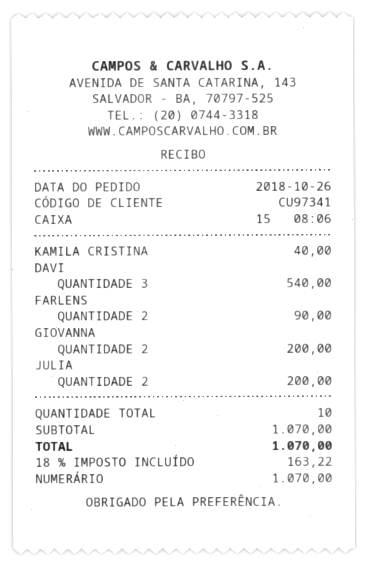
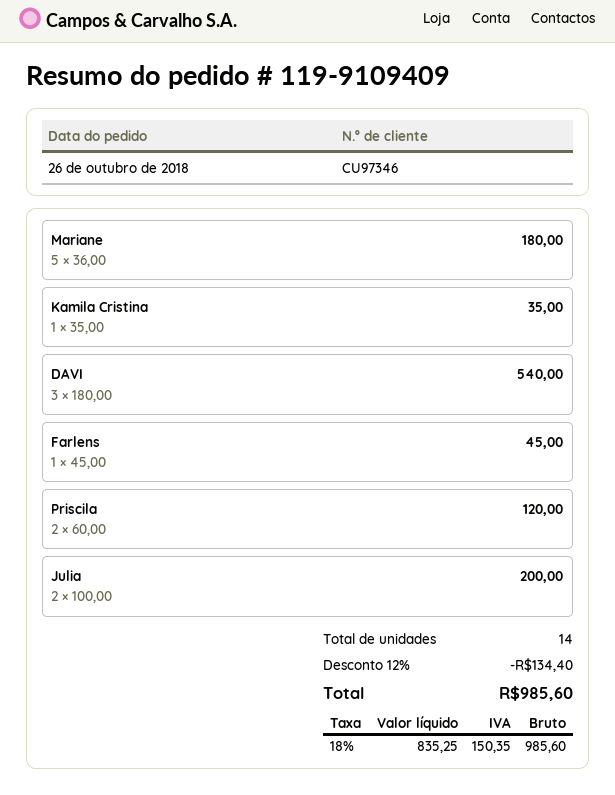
customer number: CU97341 -> CU97346
KAMILA CRISTINA: 1 for 40.00 -> 1 for 35.00
FARLENS: 2 for 90.00 -> 1 for 45.00
GIOVANNA: 2 for 200.00 -> none
Mariane: none -> 5 for 180.00
Priscila: none -> 2 for 120.00
total quantity: 10 -> 14
discount: none -> 12% = 134.40
tax: 18% = 163.22 -> 18% = 150.35
total: 1070.00 -> 985.60

